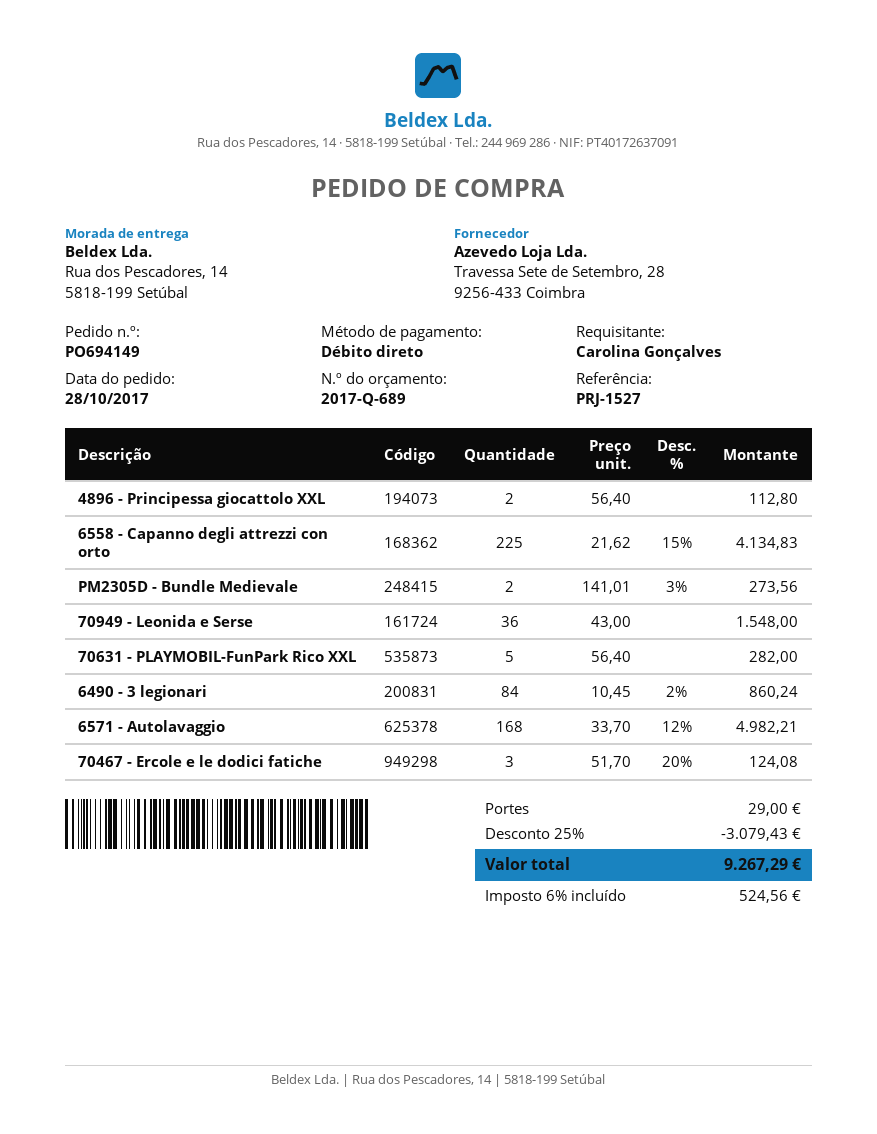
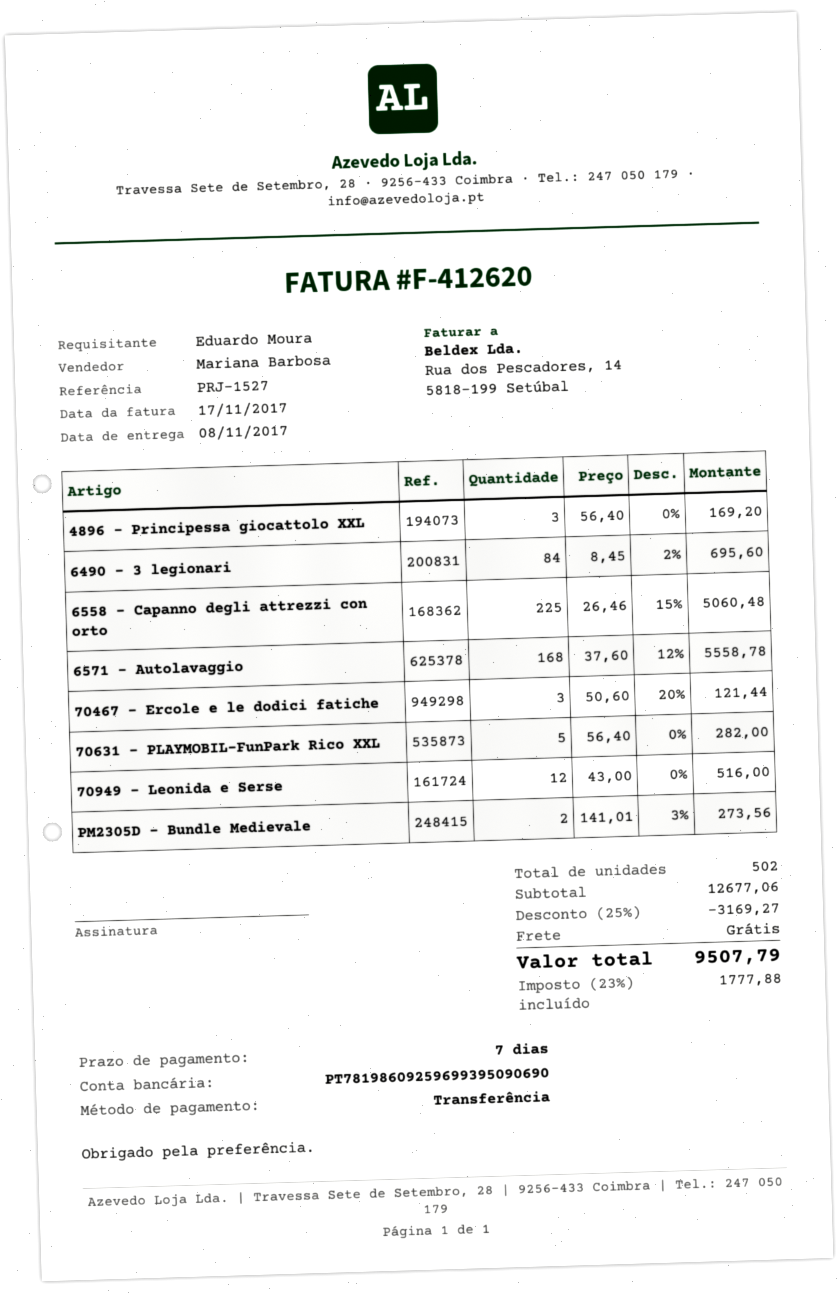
ordered by: Carolina Gonçalves -> Eduardo Moura
payment method: direct debit -> bank transfer
4896 - Principessa giocattolo XXL: 2 x 56.40 = 112.80 -> 3 x 56.40 = 169.20
6558 - Capanno degli attrezzi con orto: 225 x 21.62 - 15% = 4134.83 -> 225 x 26.46 - 15% = 5060.48
70949 - Leonida e Serse: 36 x 43.00 = 1548.00 -> 12 x 43.00 = 516.00
6490 - 3 legionari: 84 x 10.45 - 2% = 860.24 -> 84 x 8.45 - 2% = 695.60
6571 - Autolavaggio: 168 x 33.70 - 12% = 4982.21 -> 168 x 37.60 - 12% = 5558.78
70467 - Ercole e le dodici fatiche: 3 x 51.70 - 20% = 124.08 -> 3 x 50.60 - 20% = 121.44
discount: 25% = 3079.43 -> 25% = 3169.27
shipping: 29.00 -> 0.00
tax: 6% = 524.56 -> 23% = 1777.88
total: 9267.29 -> 9507.79

